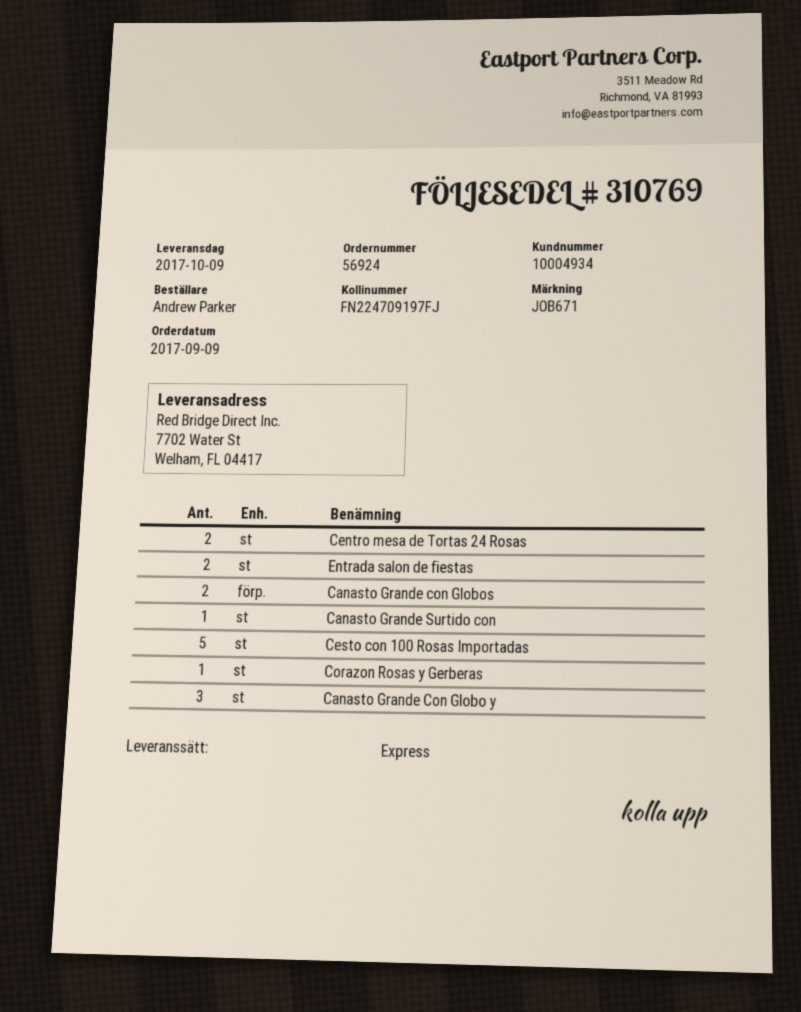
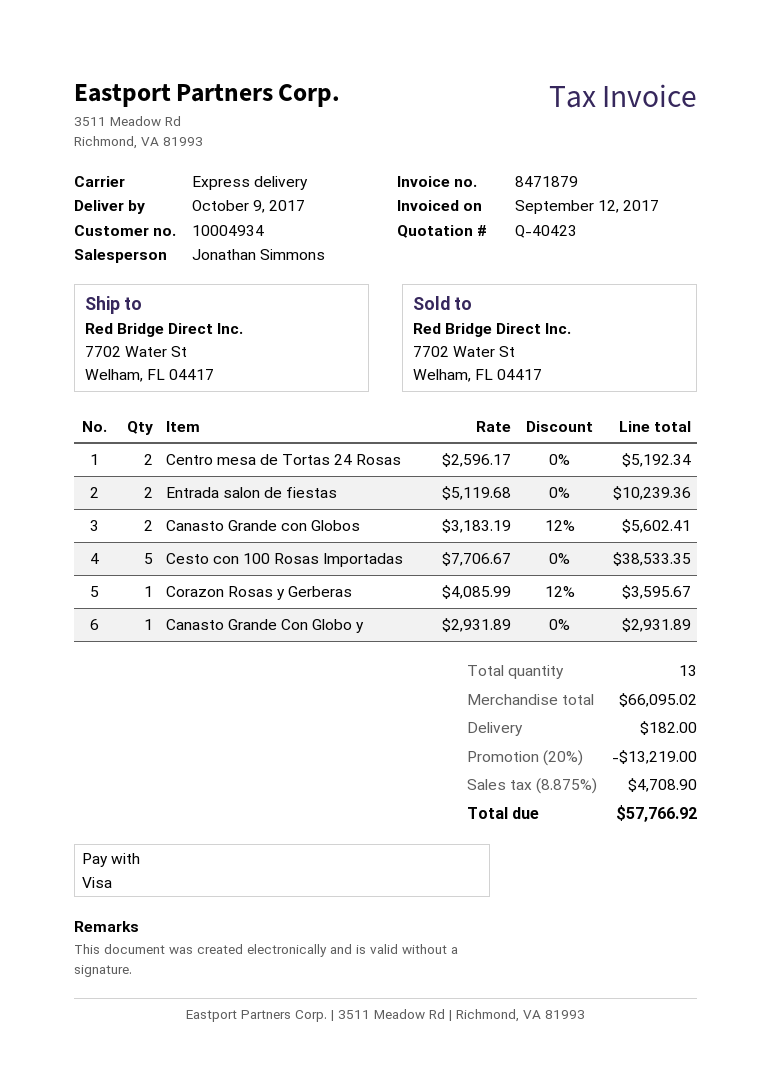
Canasto Grande Surtido con: 1 -> none
Canasto Grande Con Globo y: 3 -> 1

